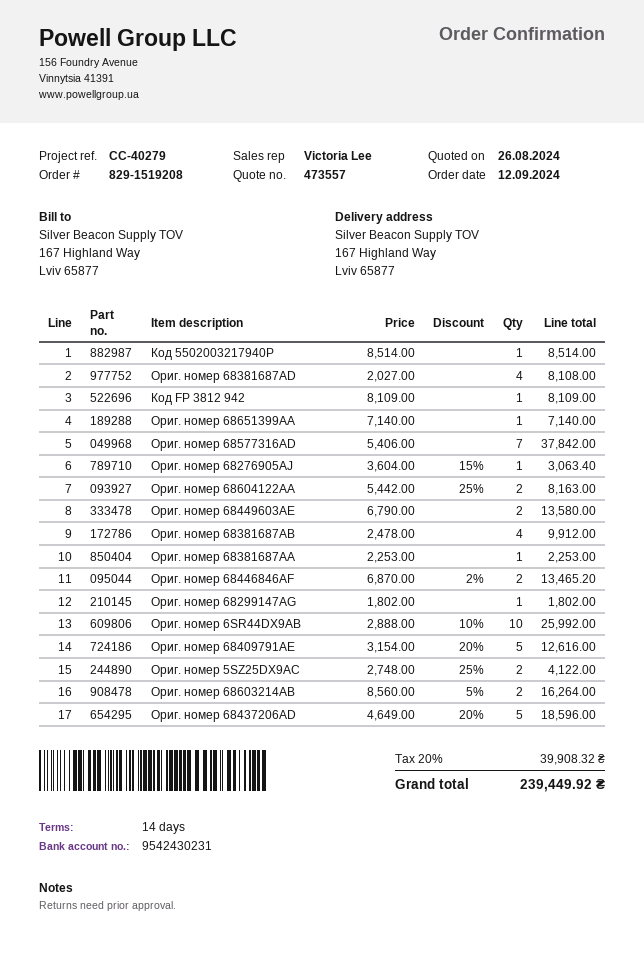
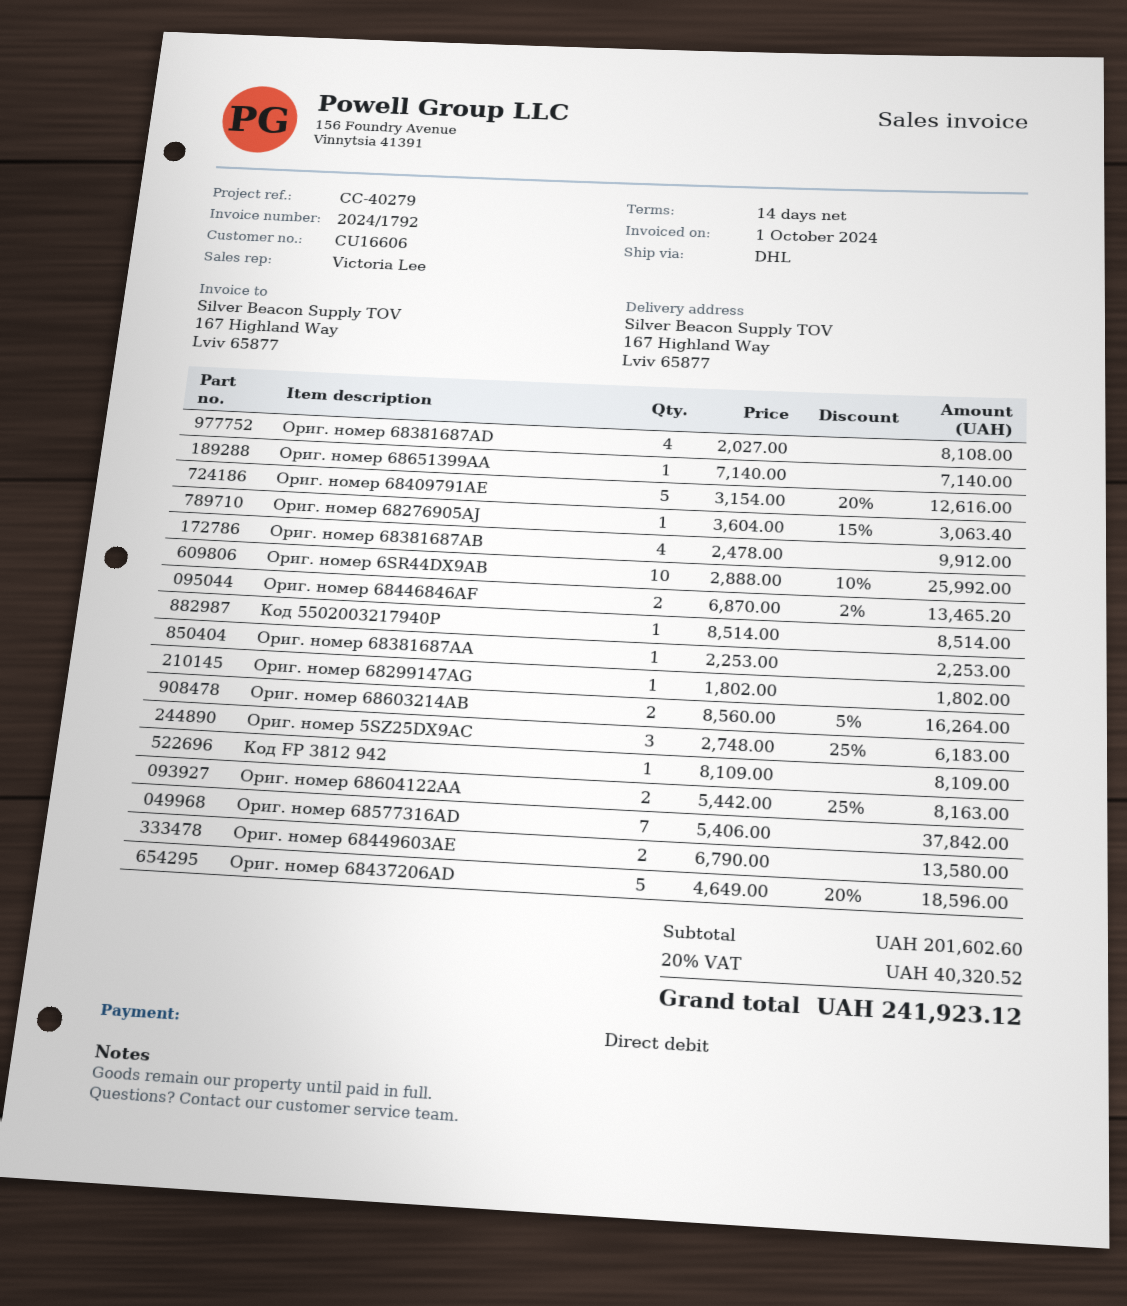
Ориг. номер 5SZ25DX9AC: 2 x 2748.00 - 25% = 4122.00 -> 3 x 2748.00 - 25% = 6183.00
tax: 20% = 39908.32 -> 20% = 40320.52
total: 239449.92 -> 241923.12

